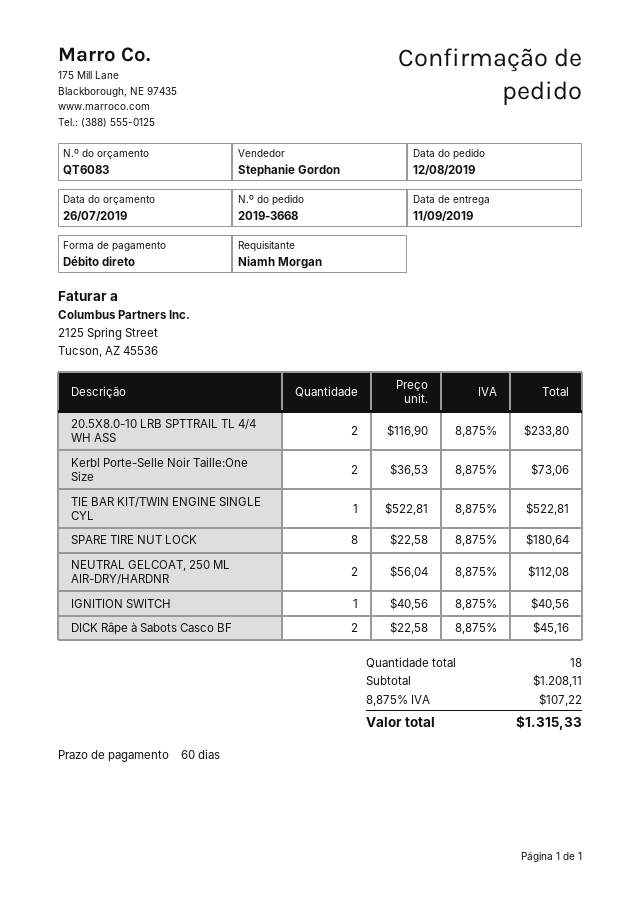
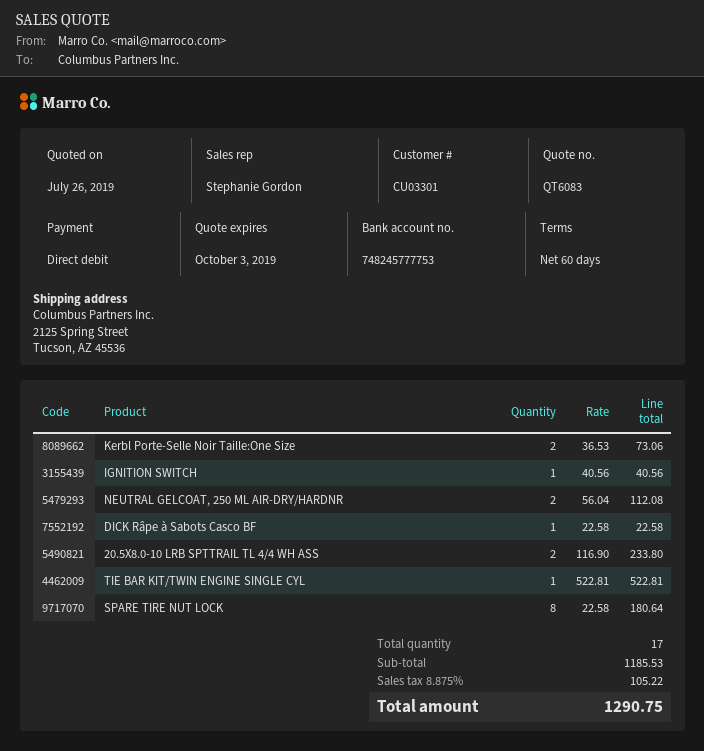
DICK Râpe à Sabots Casco BF: 2 x 22.58 = 45.16 -> 1 x 22.58 = 22.58
total quantity: 18 -> 17
subtotal: 1208.11 -> 1185.53
tax: 8.875% = 107.22 -> 8.875% = 105.22
total: 1315.33 -> 1290.75

